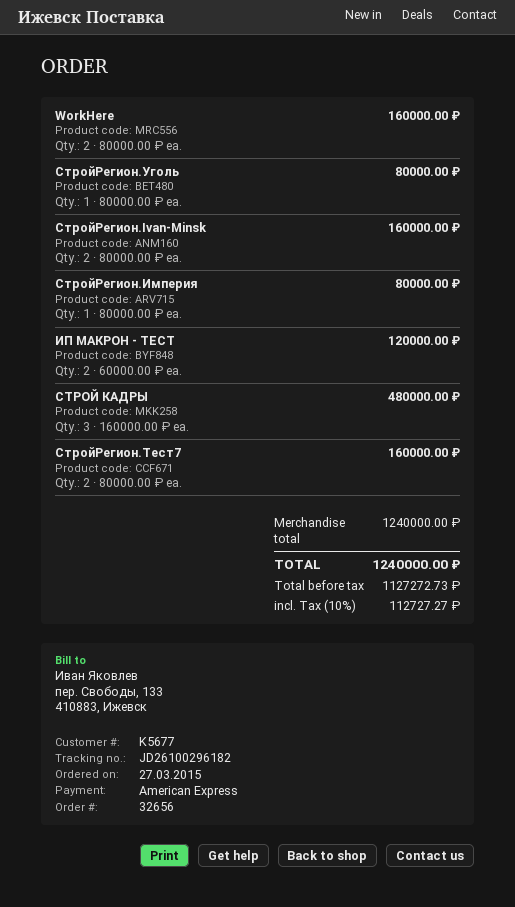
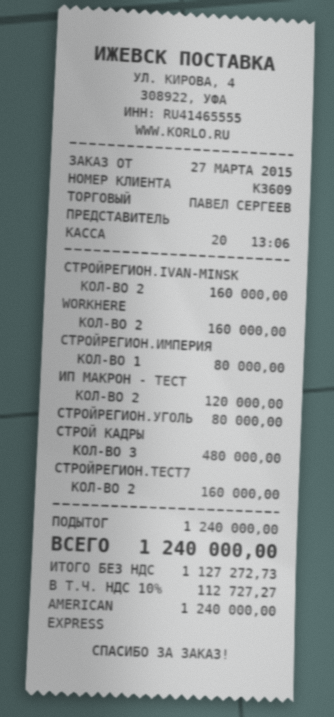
customer number: K5677 -> K3609

